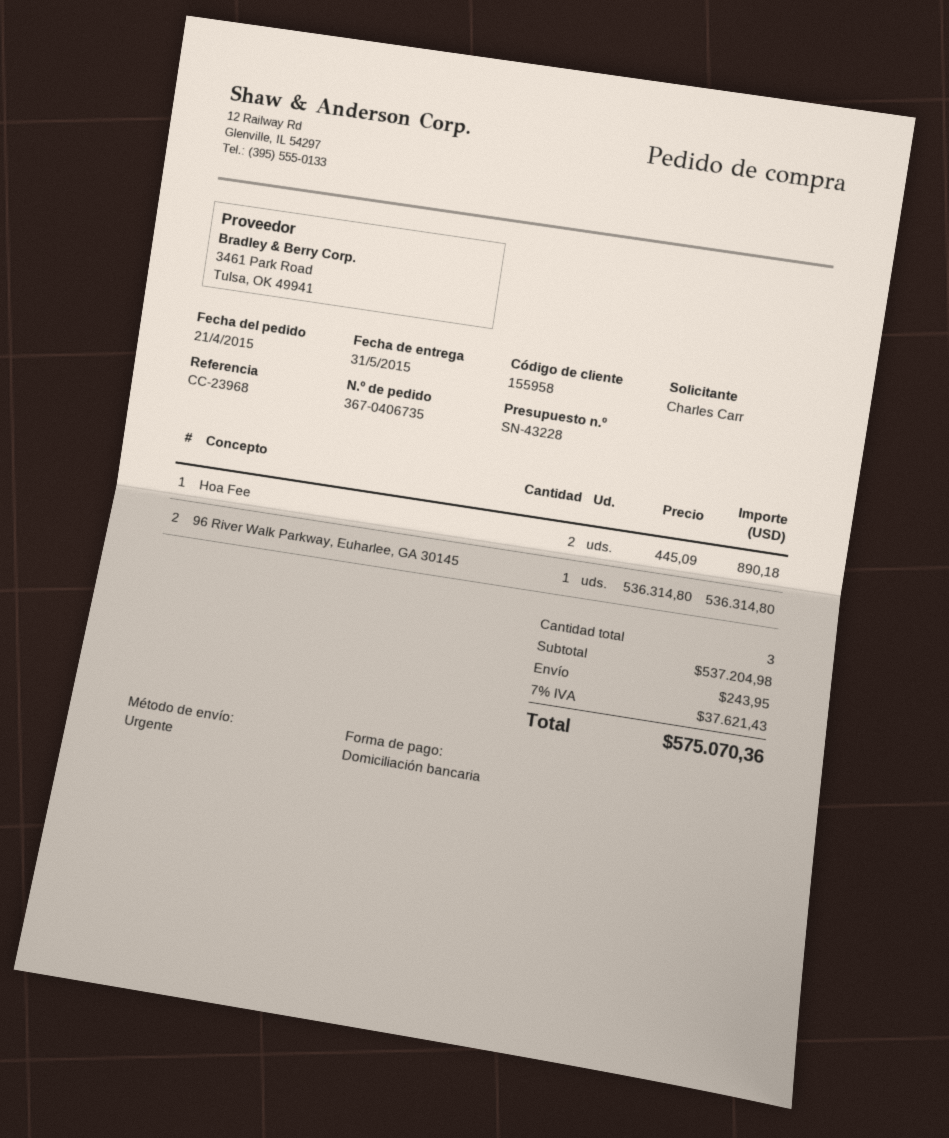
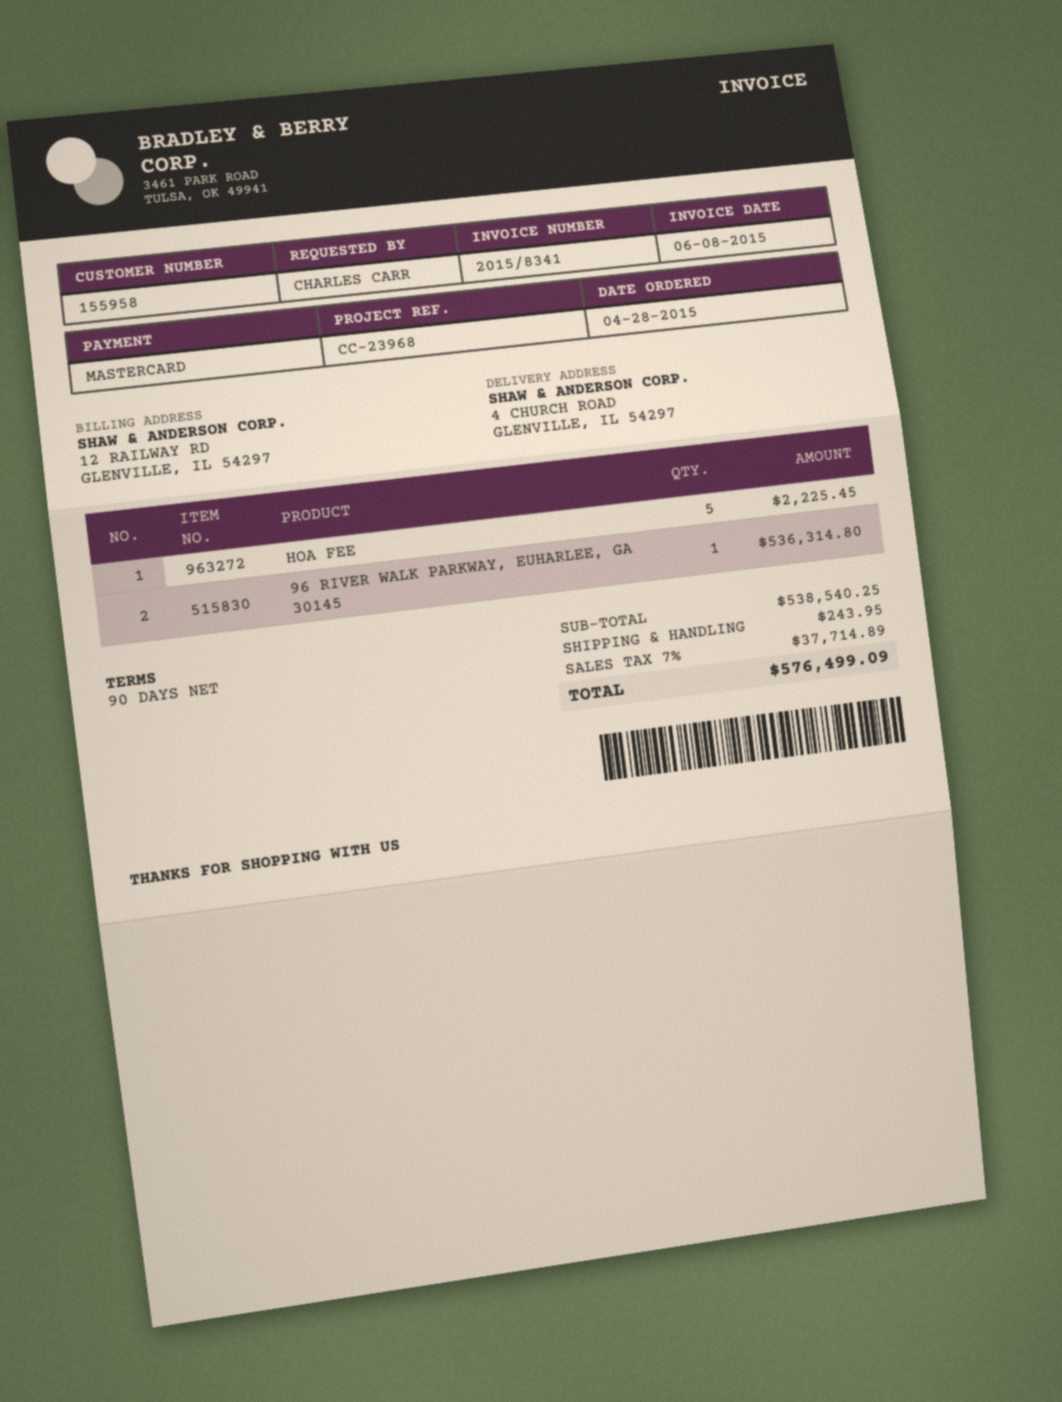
order date: 2015-04-21 -> 2015-04-28
payment method: direct debit -> Mastercard
Hoa Fee: 2 for 890.18 -> 5 for 2225.45
subtotal: 537204.98 -> 538540.25
tax: 7% = 37621.43 -> 7% = 37714.89
total: 575070.36 -> 576499.09

